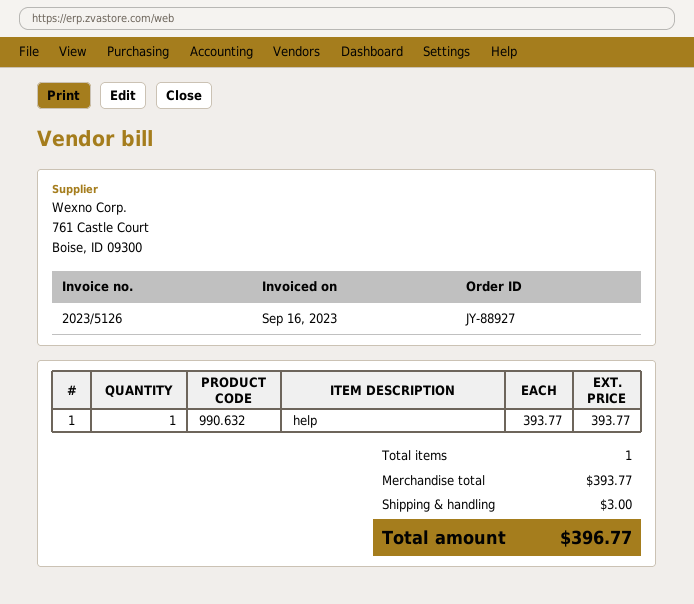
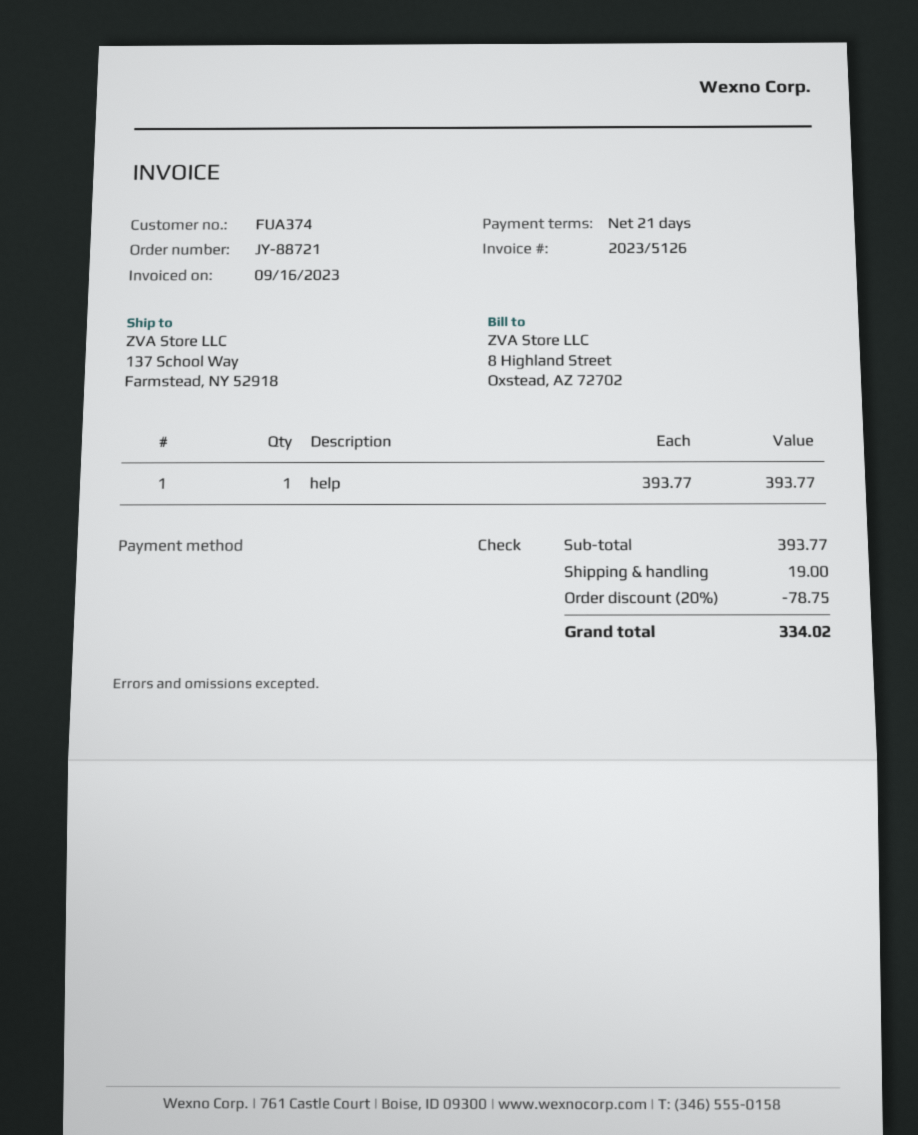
order number: JY-88927 -> JY-88721
discount: none -> 20% = 78.75
shipping: 3.00 -> 19.00
total: 396.77 -> 334.02

